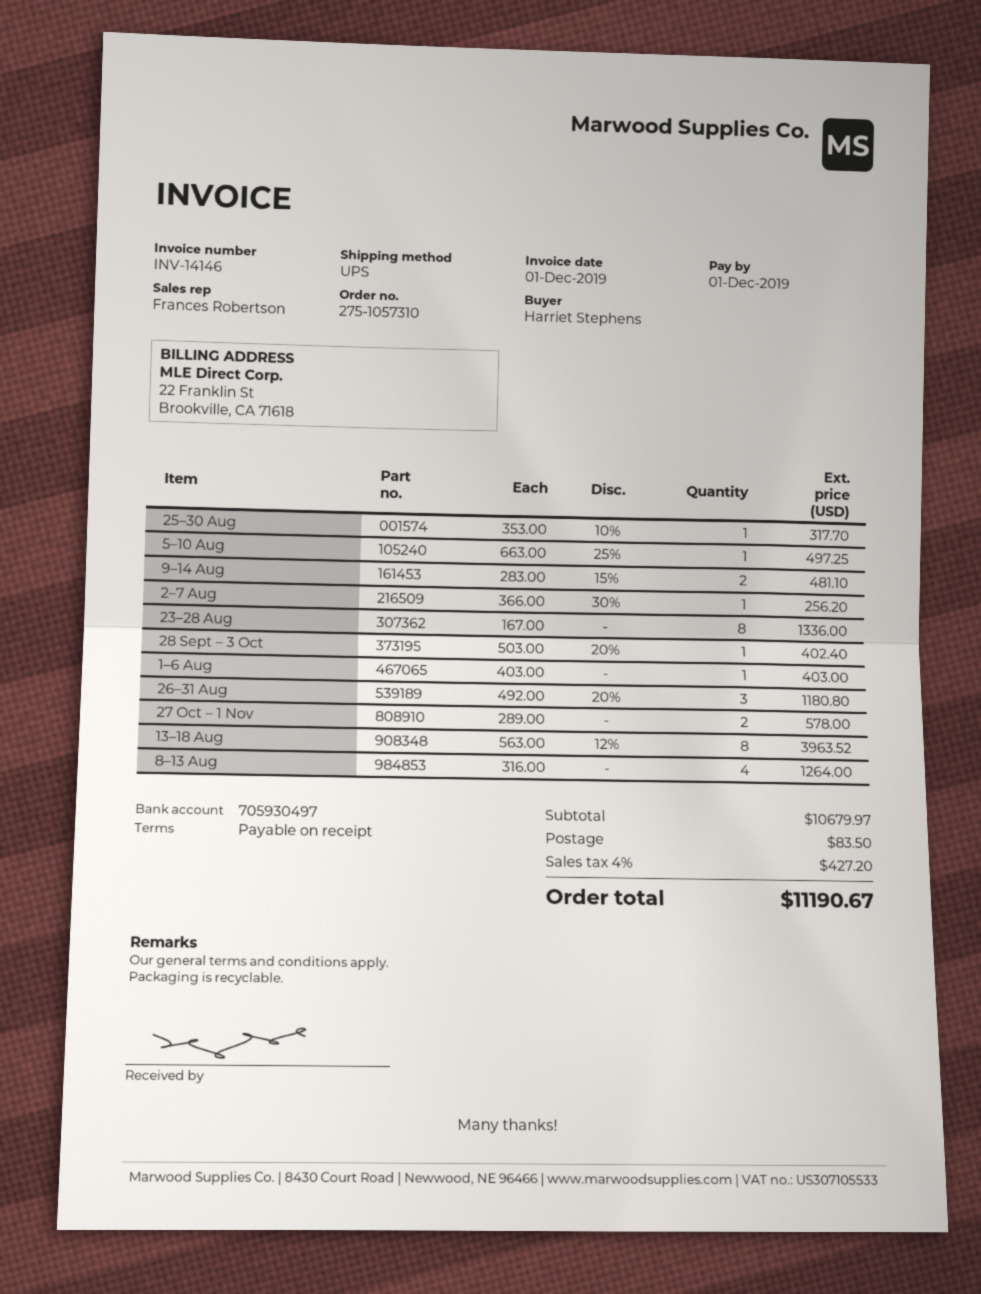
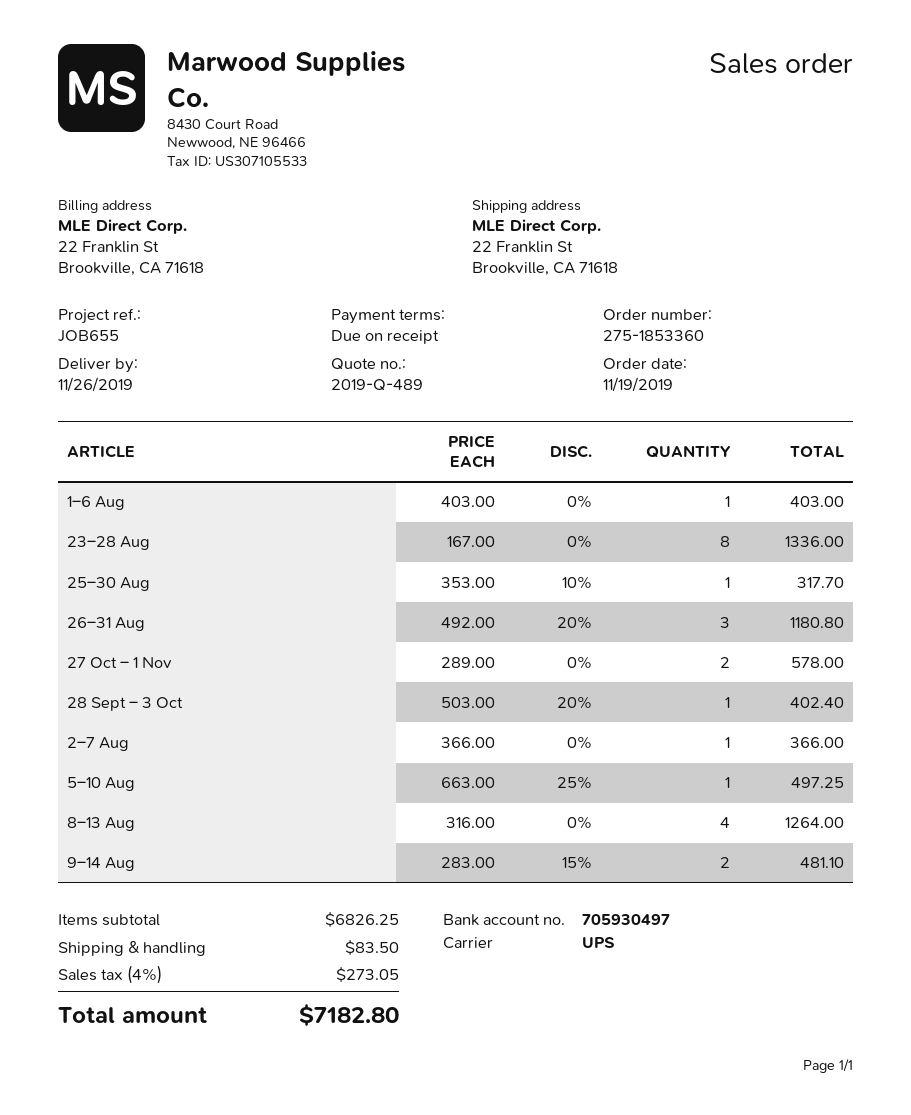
order number: 275-1057310 -> 275-1853360
2–7 Aug: 1 x 366.00 - 30% = 256.20 -> 1 x 366.00 = 366.00
13–18 Aug: 8 x 563.00 - 12% = 3963.52 -> none
subtotal: 10679.97 -> 6826.25
tax: 4% = 427.20 -> 4% = 273.05
total: 11190.67 -> 7182.80

